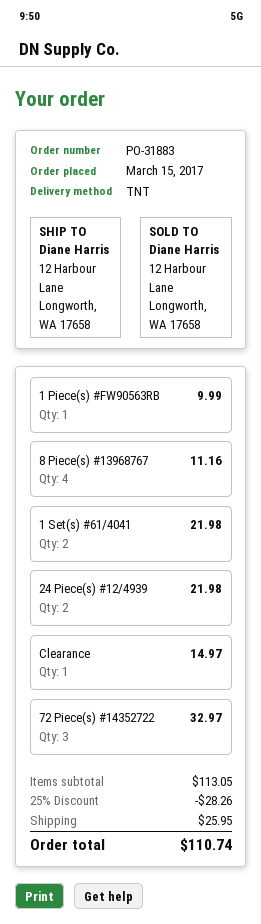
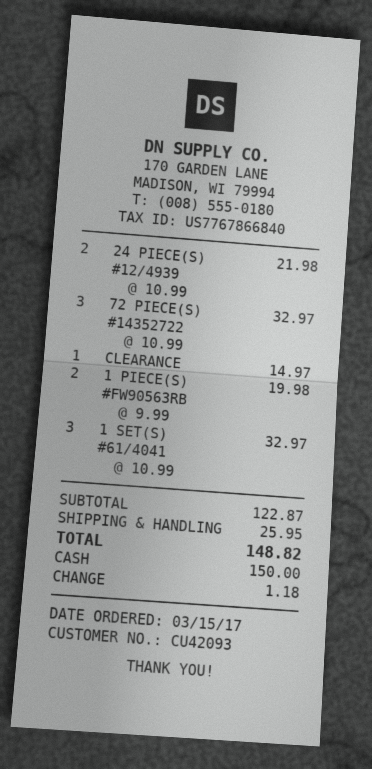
1 Piece(s) #FW90563RB: 1 for 9.99 -> 2 for 19.98
8 Piece(s) #13968767: 4 for 11.16 -> none
1 Set(s) #61/4041: 2 for 21.98 -> 3 for 32.97
subtotal: 113.05 -> 122.87
discount: 25% = 28.26 -> none
total: 110.74 -> 148.82

